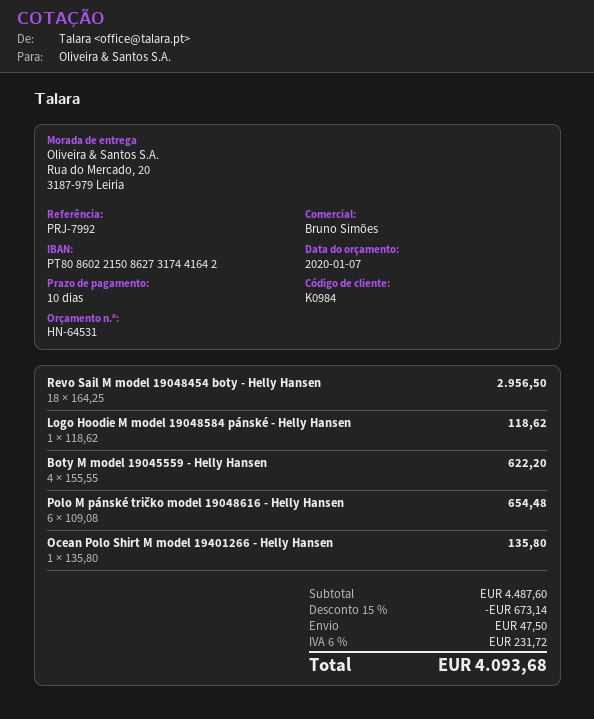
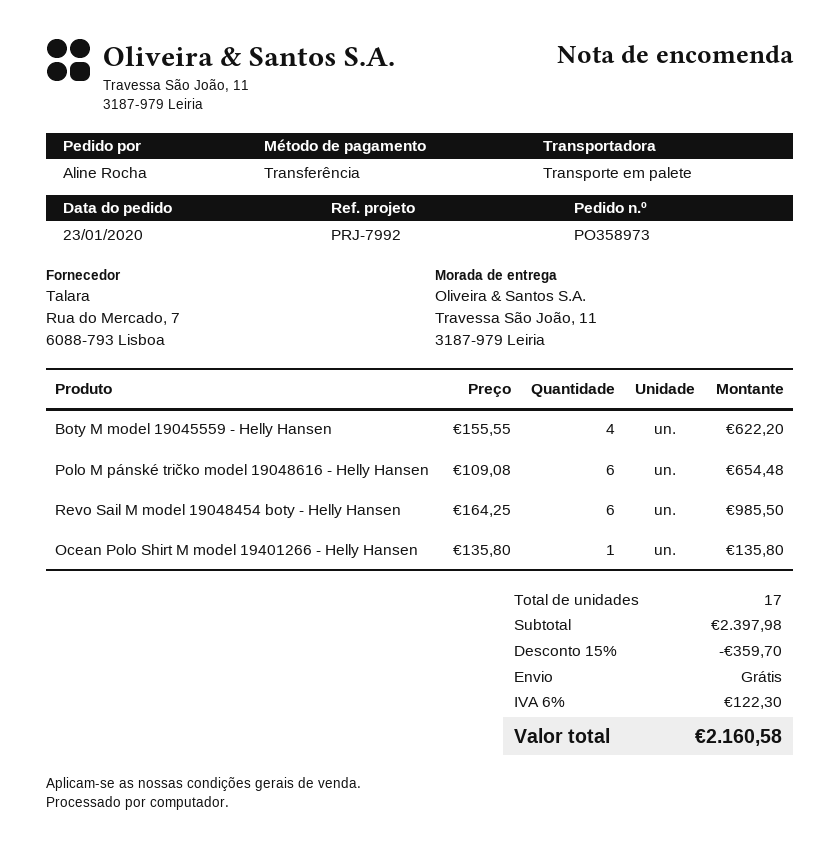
ship to: Rua do Mercado, 20, 3187-979 Leiria -> Travessa São João, 11, 3187-979 Leiria
Revo Sail M model 19048454 boty - Helly Hansen: 18 x 164.25 = 2956.50 -> 6 x 164.25 = 985.50
Logo Hoodie M model 19048584 pánské - Helly Hansen: 1 x 118.62 = 118.62 -> none
subtotal: 4487.60 -> 2397.98
discount: 15% = 673.14 -> 15% = 359.70
shipping: 47.50 -> 0.00
tax: 6% = 231.72 -> 6% = 122.30
total: 4093.68 -> 2160.58

